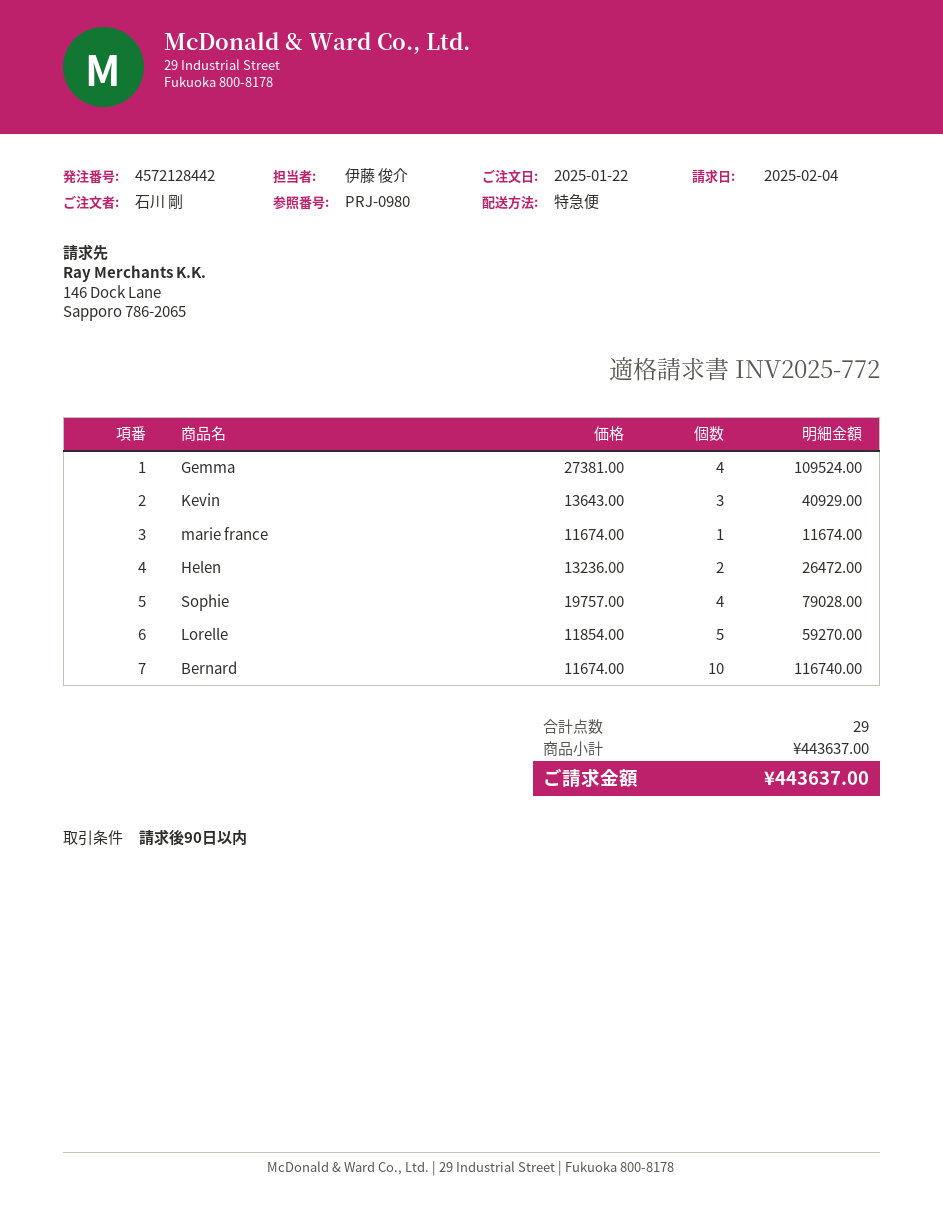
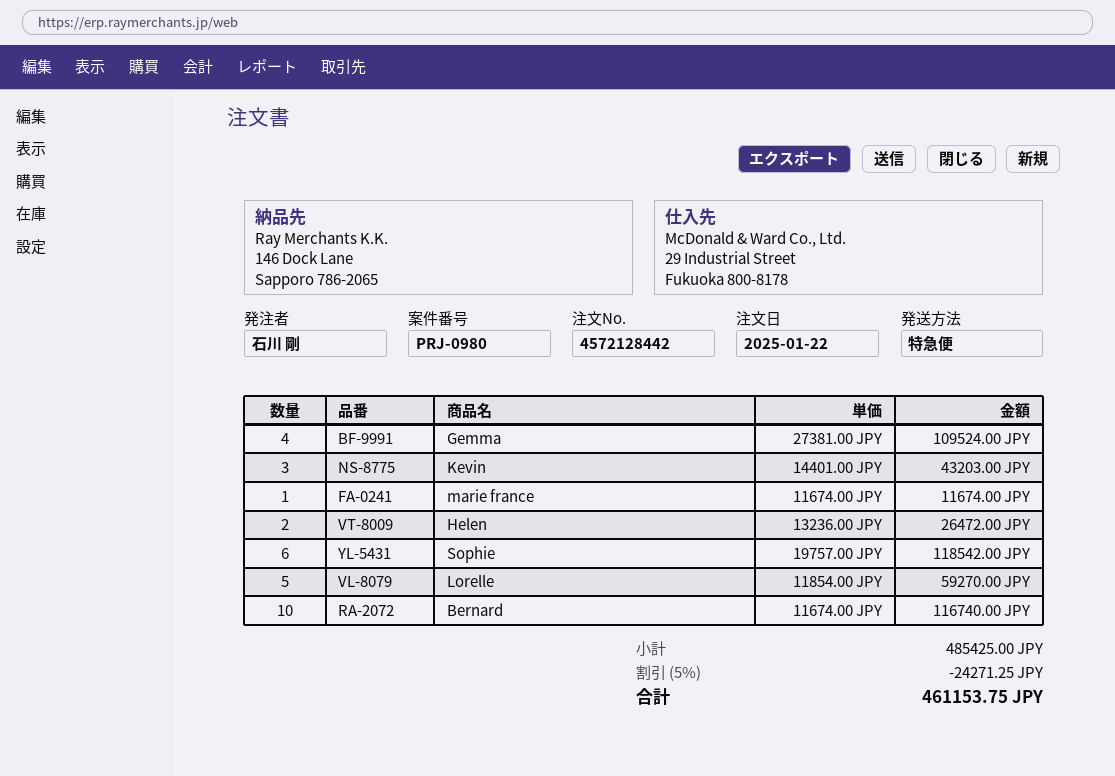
Kevin: 3 x 13643.00 = 40929.00 -> 3 x 14401.00 = 43203.00
Sophie: 4 x 19757.00 = 79028.00 -> 6 x 19757.00 = 118542.00
subtotal: 443637.00 -> 485425.00
discount: none -> 5% = 24271.25
total: 443637.00 -> 461153.75

